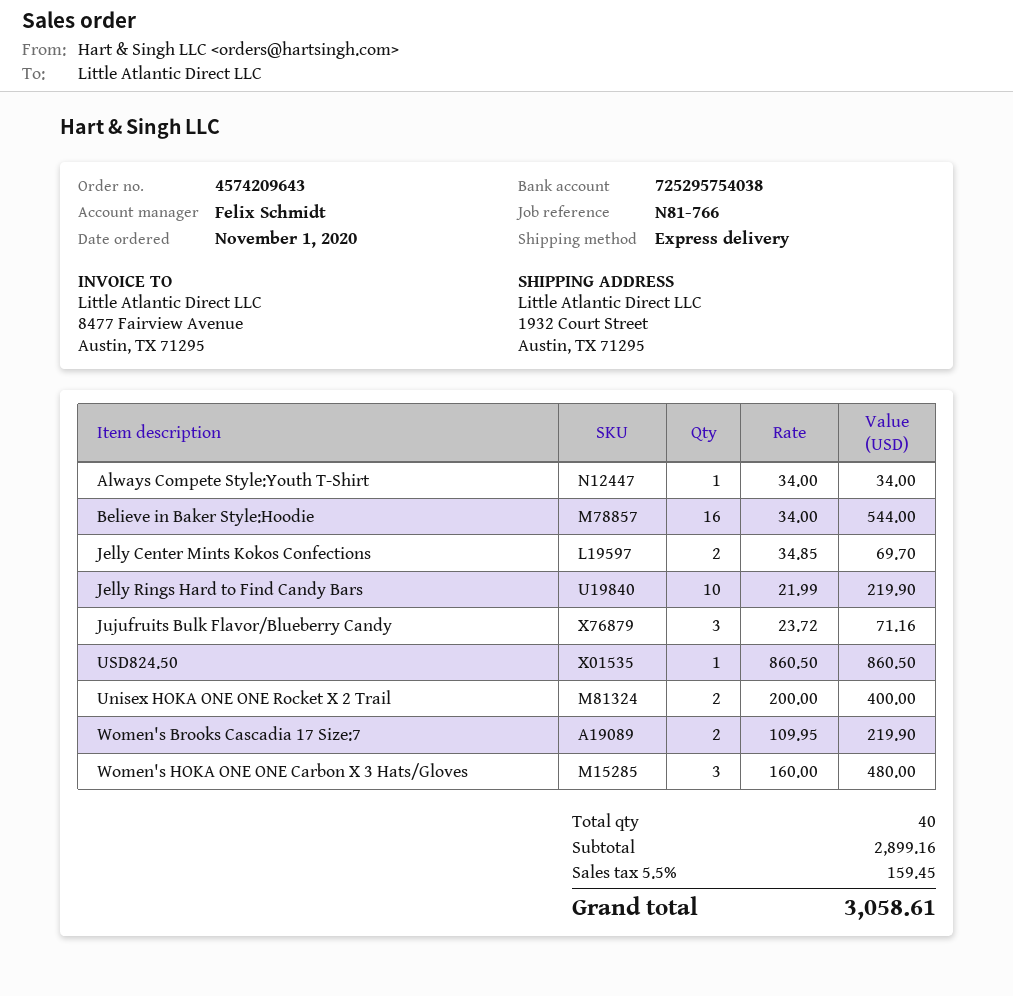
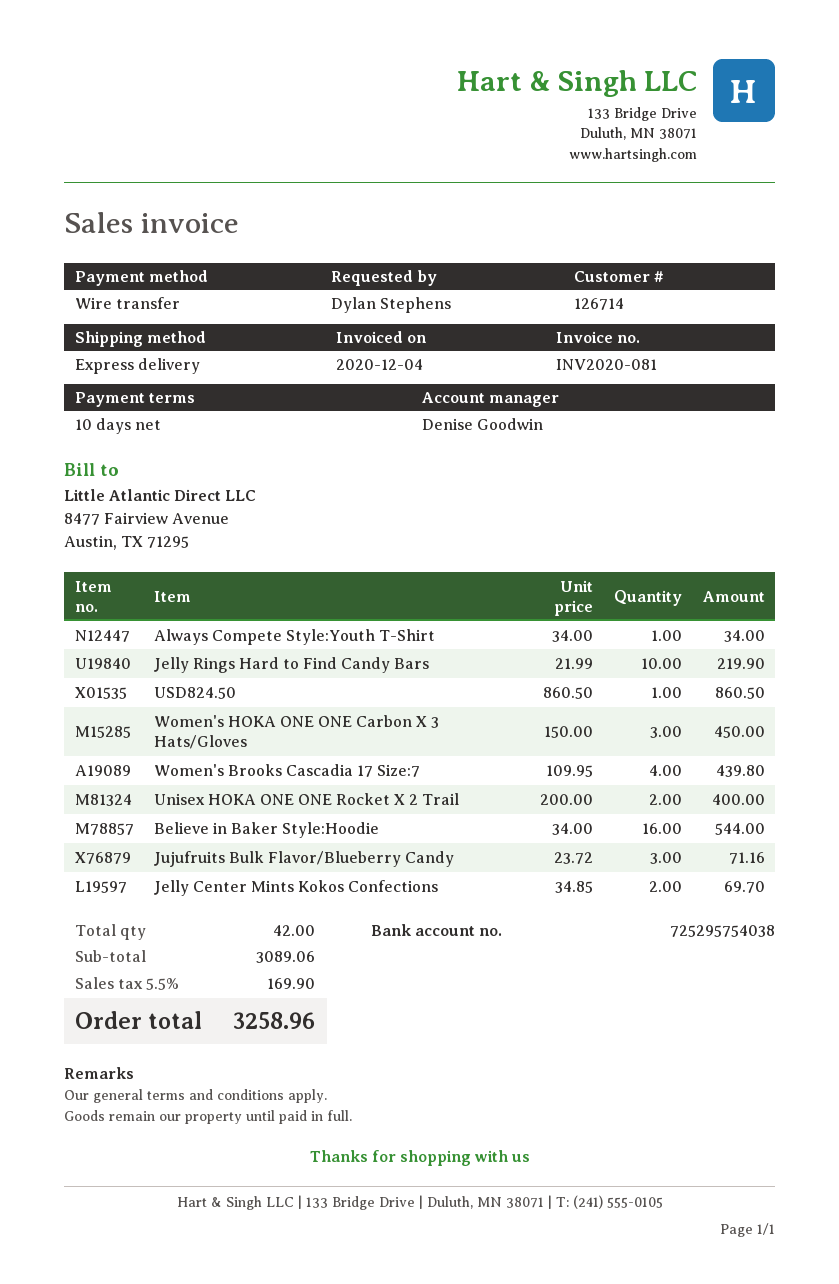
sales rep: Felix Schmidt -> Denise Goodwin
Women's Brooks Cascadia 17 Size:7: 2 x 109.95 = 219.90 -> 4 x 109.95 = 439.80
Women's HOKA ONE ONE Carbon X 3 Hats/Gloves: 3 x 160.00 = 480.00 -> 3 x 150.00 = 450.00
total quantity: 40 -> 42
subtotal: 2899.16 -> 3089.06
tax: 5.5% = 159.45 -> 5.5% = 169.90
total: 3058.61 -> 3258.96

